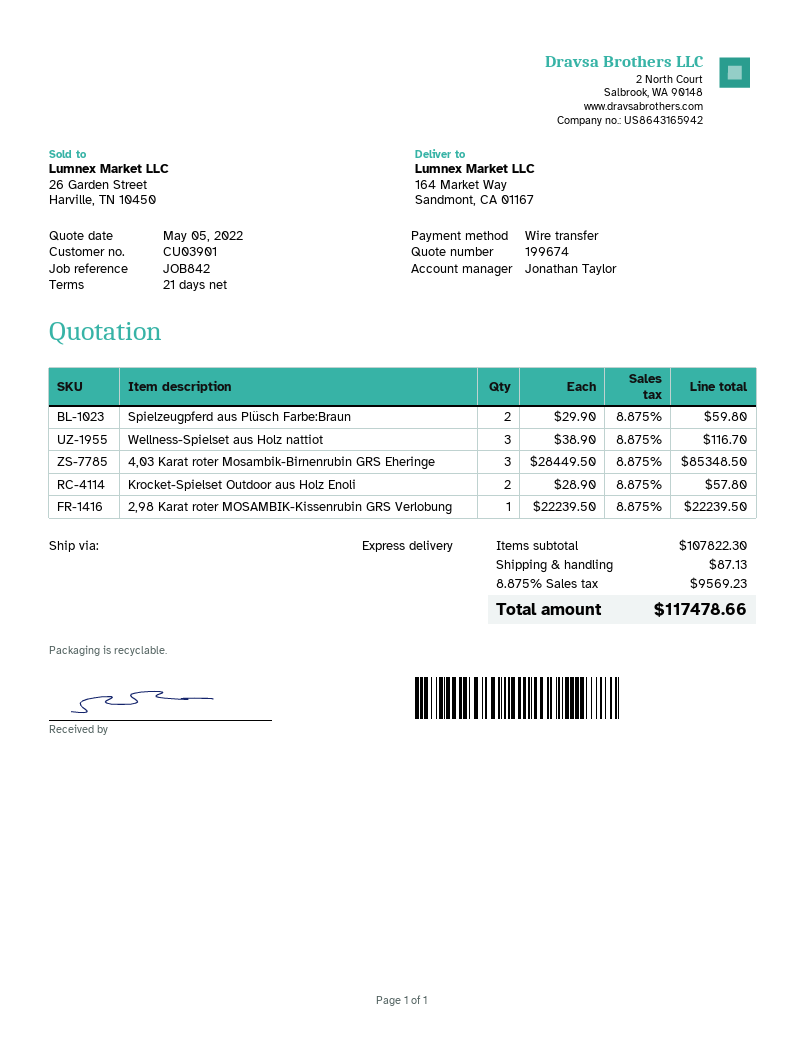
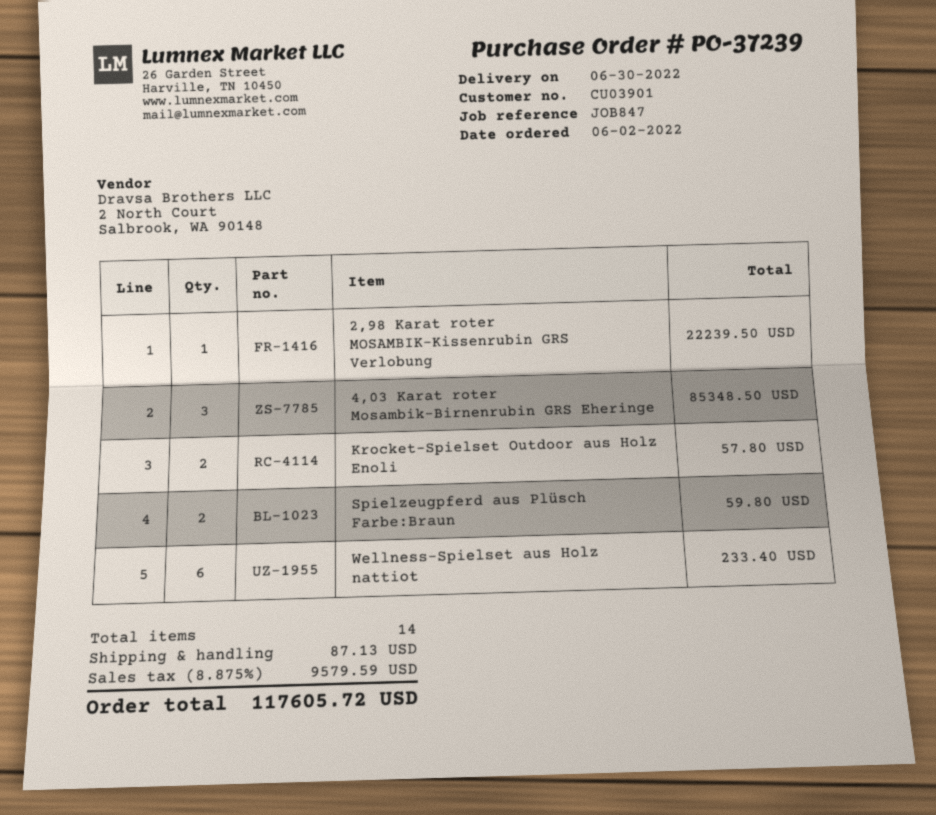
reference: JOB842 -> JOB847
Wellness-Spielset aus Holz nattiot: 3 for 116.70 -> 6 for 233.40
tax: 8.875% = 9569.23 -> 8.875% = 9579.59
total: 117478.66 -> 117605.72

